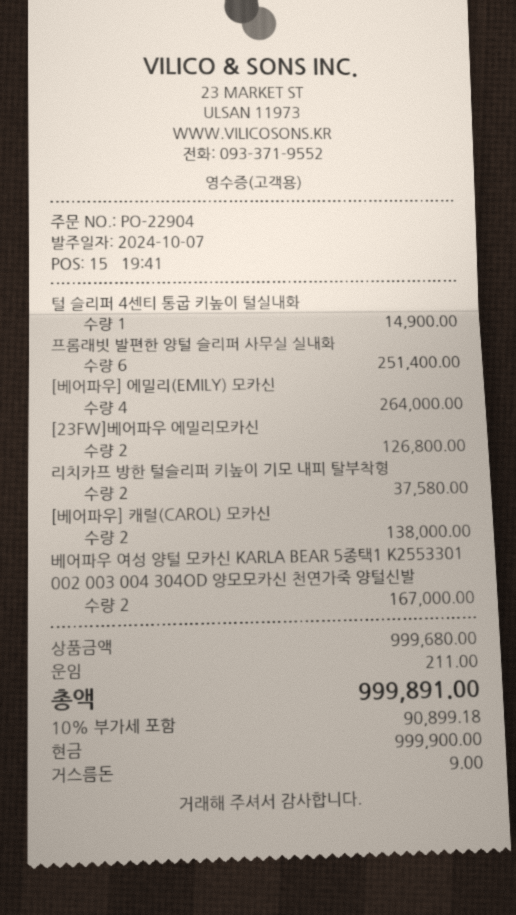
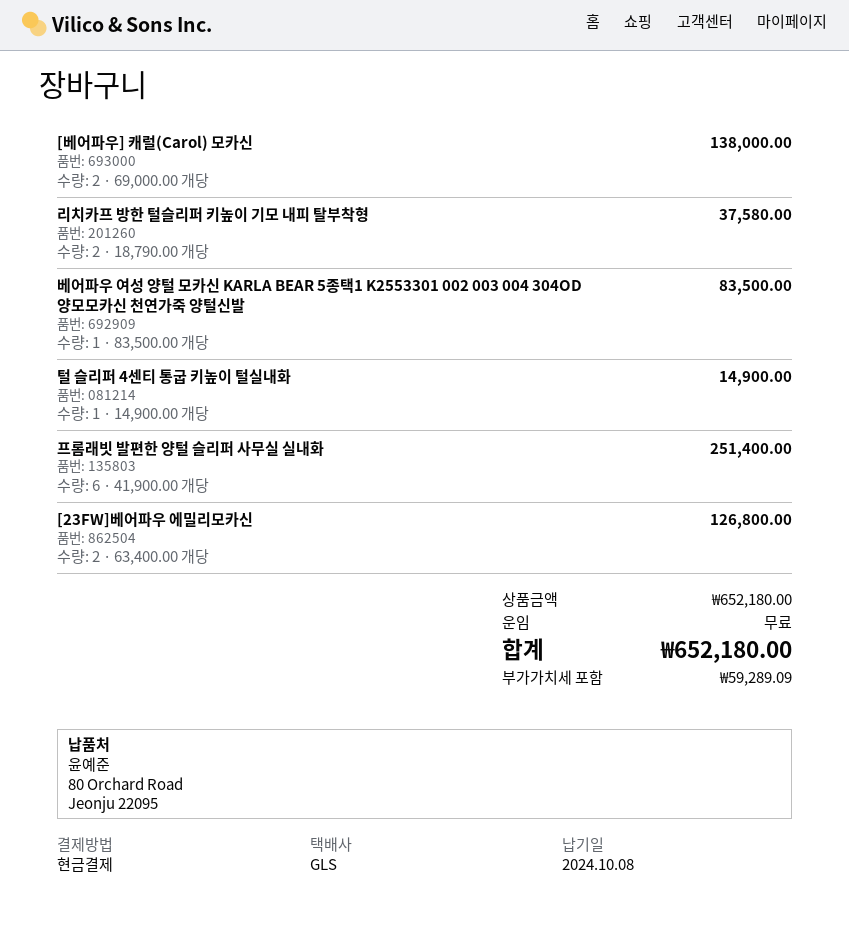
[베어파우] 에밀리(EMILY) 모카신: 4 for 264000.00 -> none
베어파우 여성 양털 모카신 KARLA BEAR 5종택1 K2553301 002 003 004 304OD 양모모카신 천연가죽 양털신발: 2 for 167000.00 -> 1 for 83500.00
subtotal: 999680.00 -> 652180.00
shipping: 211.00 -> 0.00
tax: 90899.18 -> 59289.09
total: 999891.00 -> 652180.00

